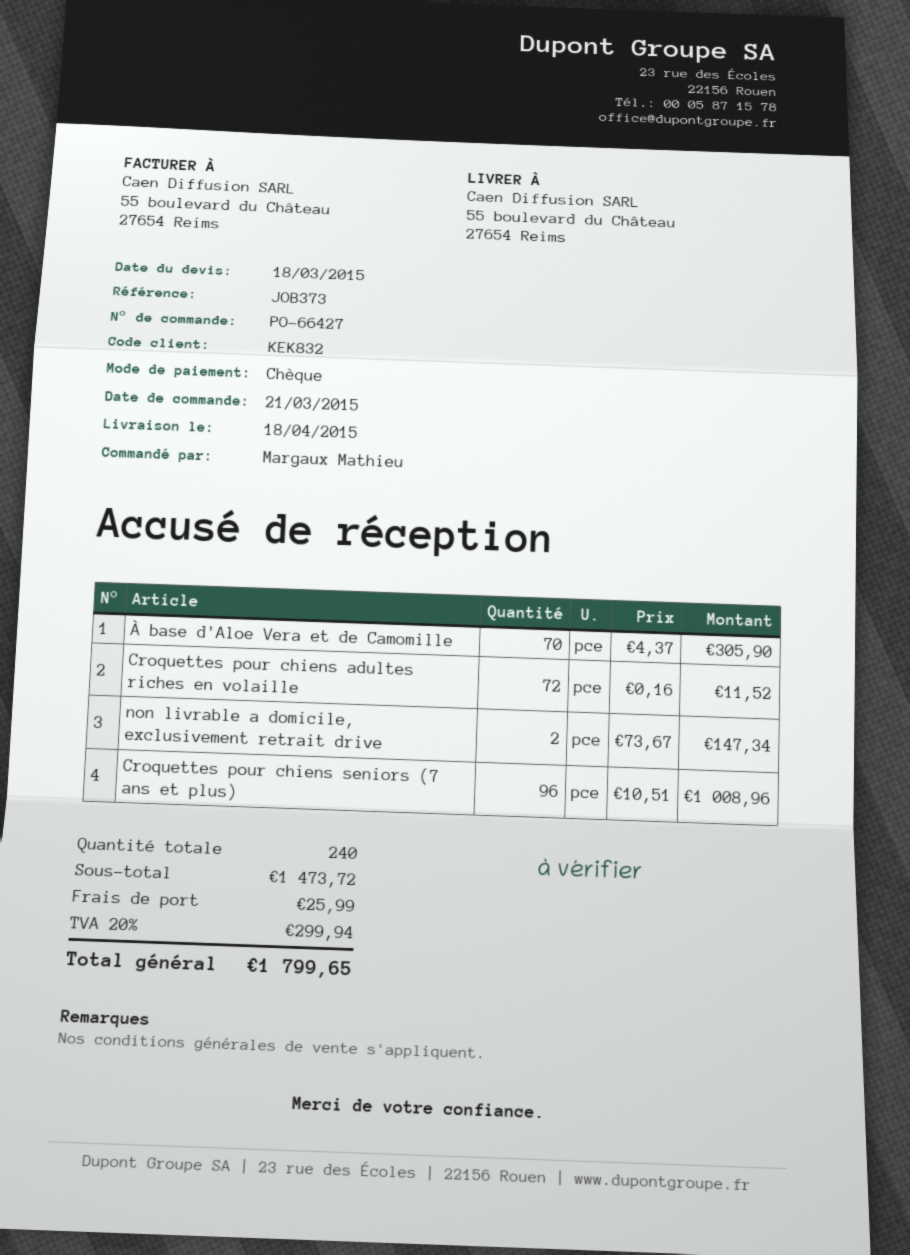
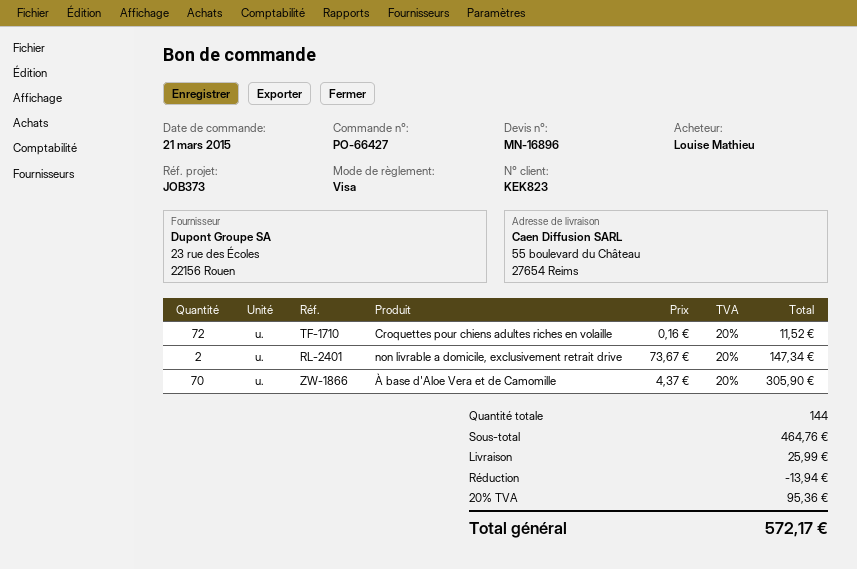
customer number: KEK832 -> KEK823
ordered by: Margaux Mathieu -> Louise Mathieu
payment method: cheque -> Visa
Croquettes pour chiens seniors (7 ans et plus): 96 x 10.51 = 1008.96 -> none
total quantity: 240 -> 144
subtotal: 1473.72 -> 464.76
discount: none -> 13.94
tax: 20% = 299.94 -> 20% = 95.36
total: 1799.65 -> 572.17

